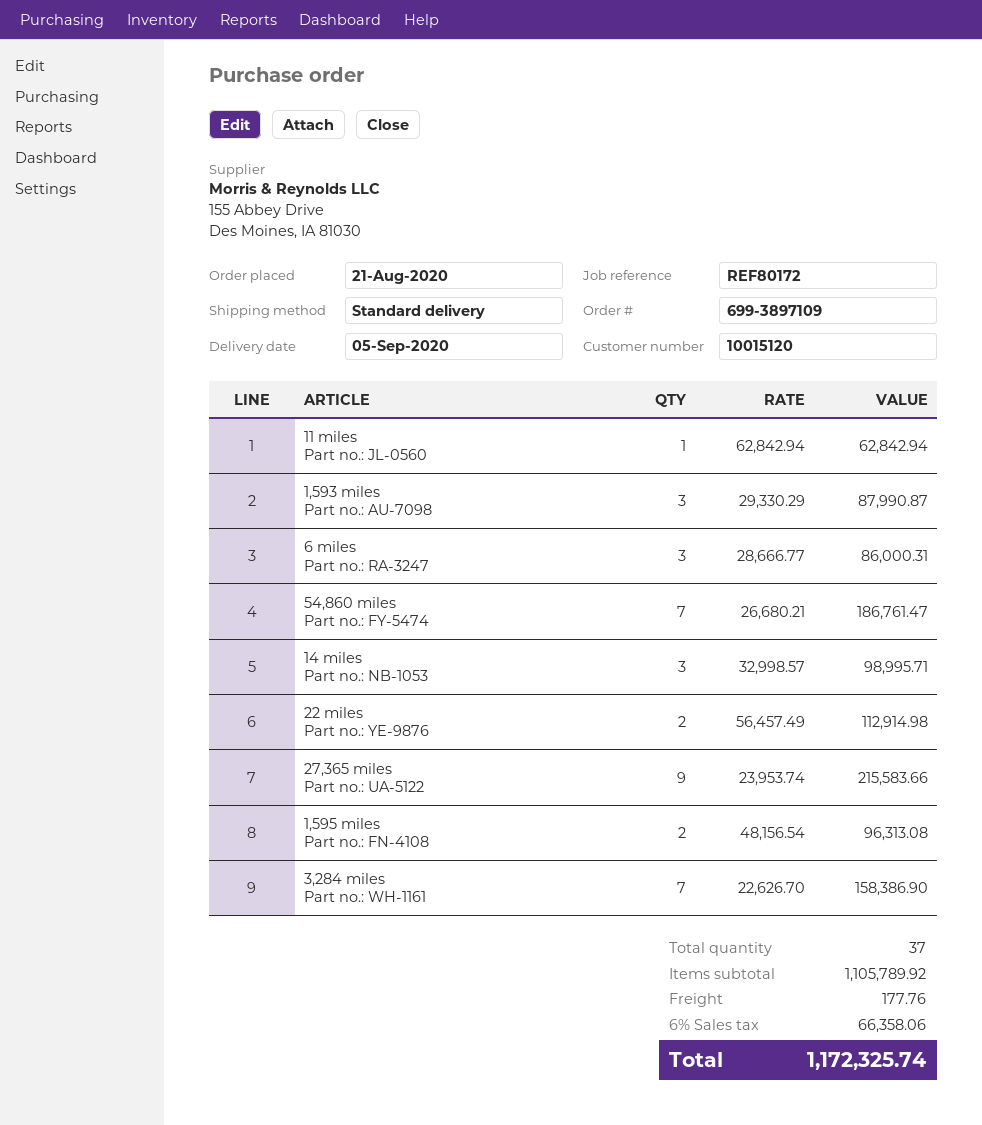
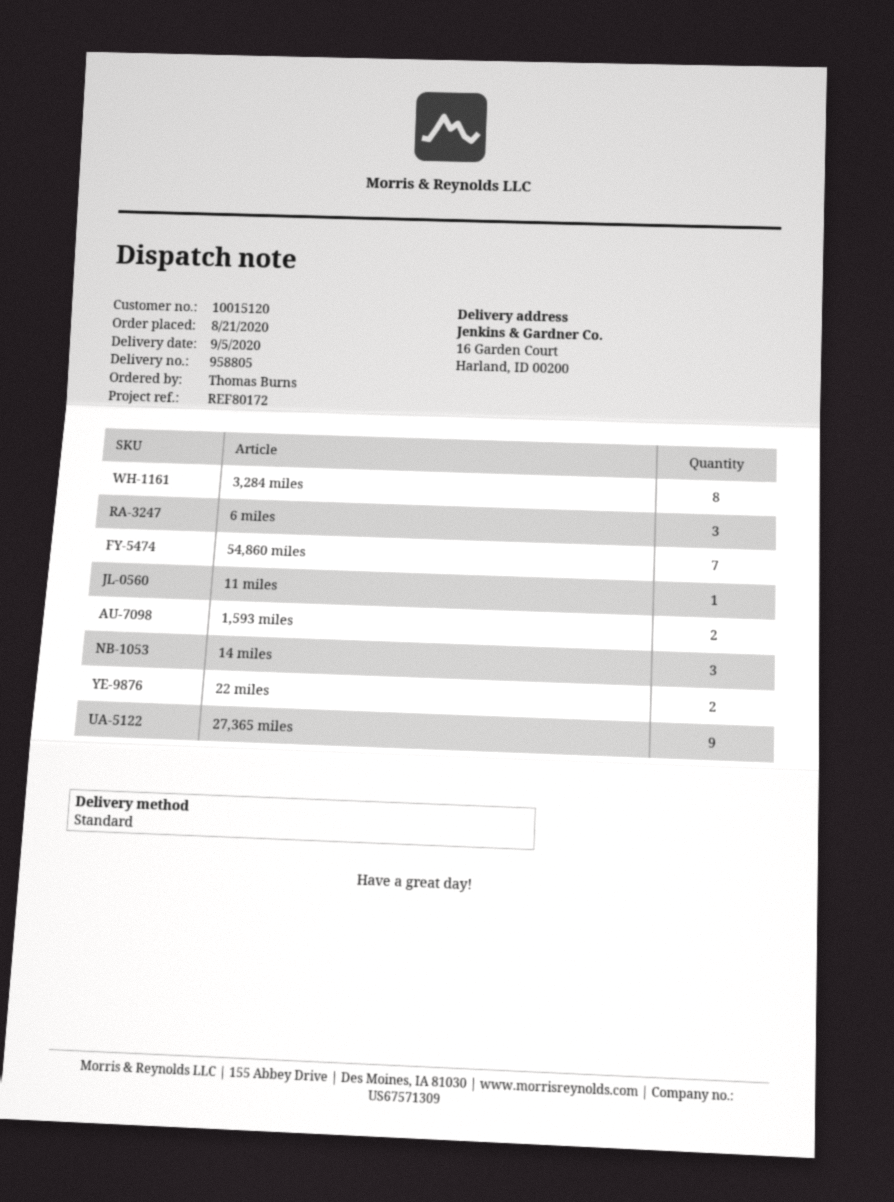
1,593 miles: 3 -> 2
1,595 miles: 2 -> none
3,284 miles: 7 -> 8

